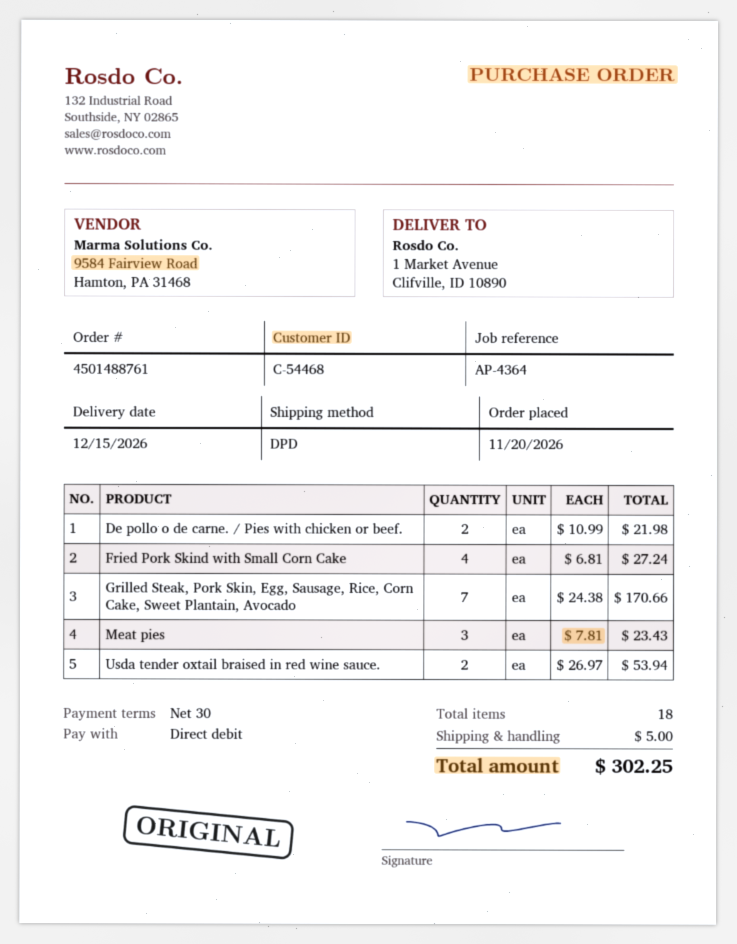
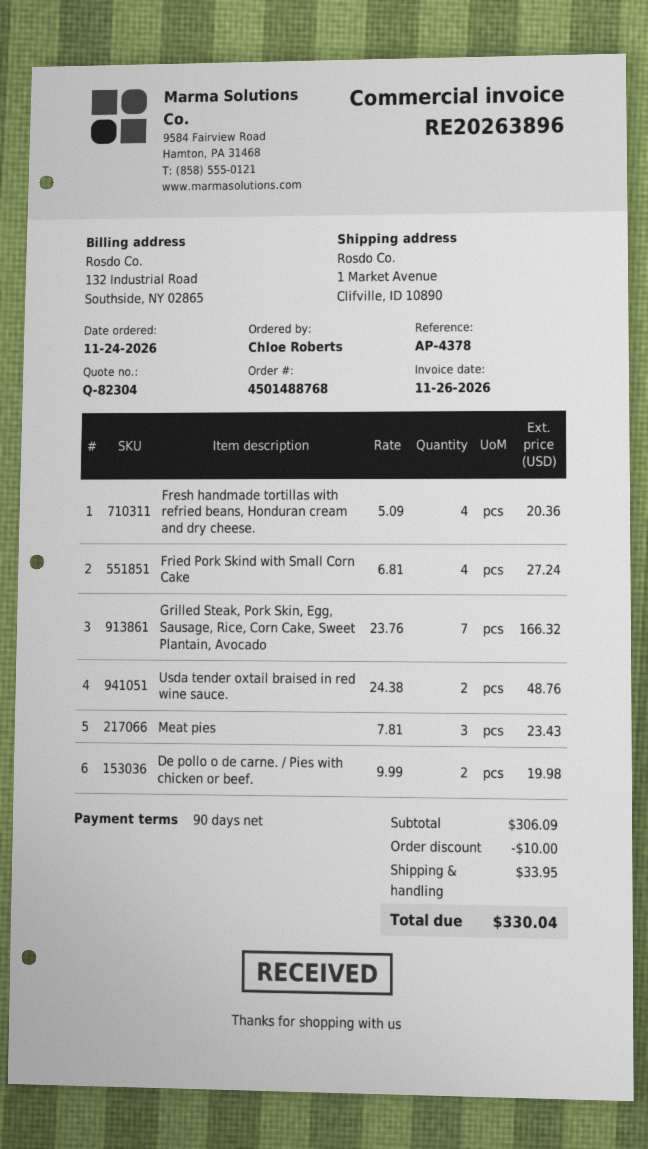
order number: 4501488761 -> 4501488768
order date: 2026-11-20 -> 2026-11-24
payment terms: 30 days -> 90 days
reference: AP-4364 -> AP-4378
De pollo o de carne. / Pies with chicken or beef.: 2 x 10.99 = 21.98 -> 2 x 9.99 = 19.98
Grilled Steak, Pork Skin, Egg, Sausage, Rice, Corn Cake, Sweet Plantain, Avocado: 7 x 24.38 = 170.66 -> 7 x 23.76 = 166.32
Usda tender oxtail braised in red wine sauce.: 2 x 26.97 = 53.94 -> 2 x 24.38 = 48.76
Fresh handmade tortillas with refried beans, Honduran cream and dry cheese.: none -> 4 x 5.09 = 20.36
discount: none -> 10.00
shipping: 5.00 -> 33.95
total: 302.25 -> 330.04

